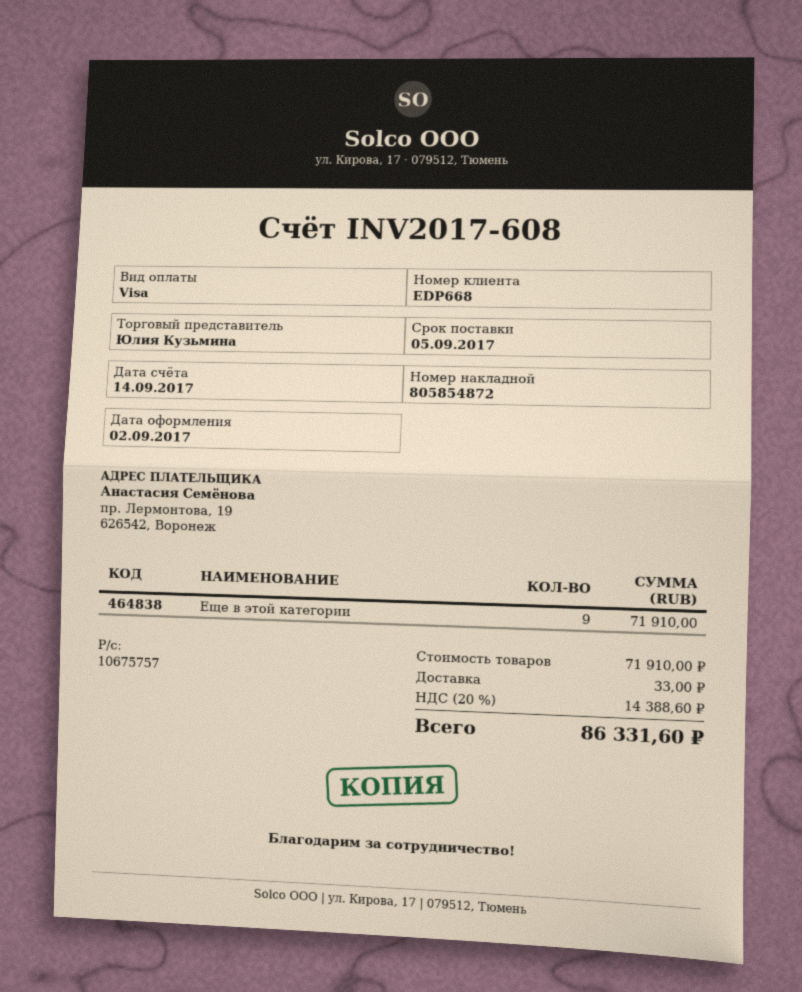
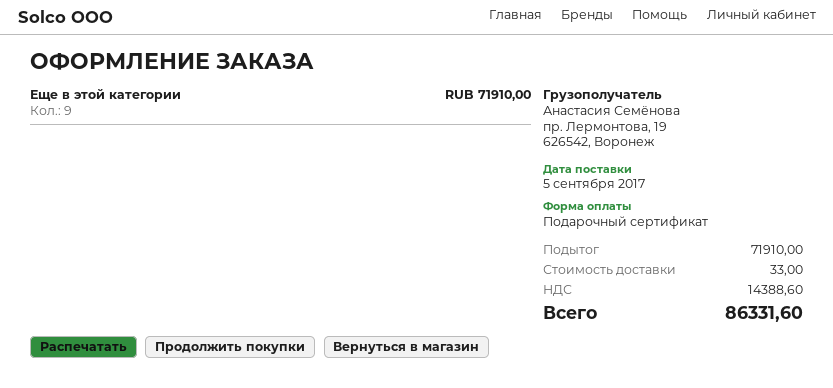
payment method: Visa -> gift card

